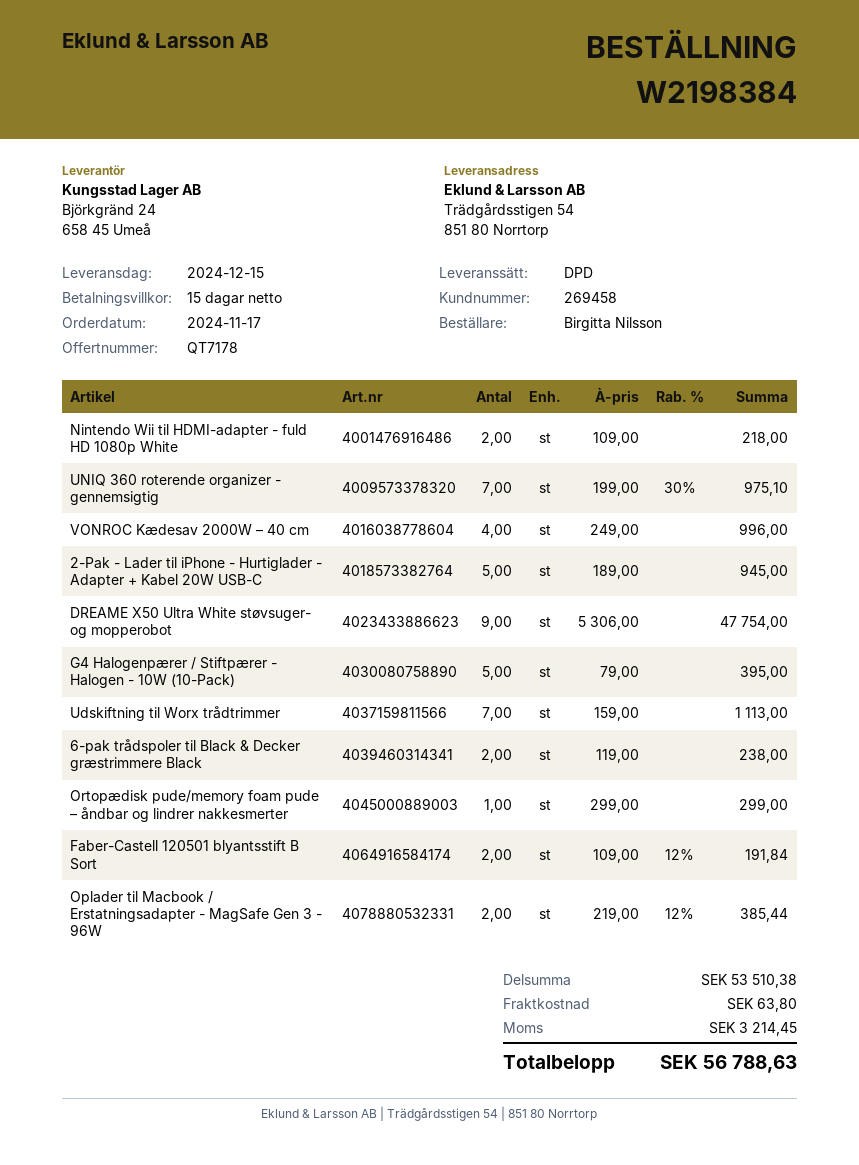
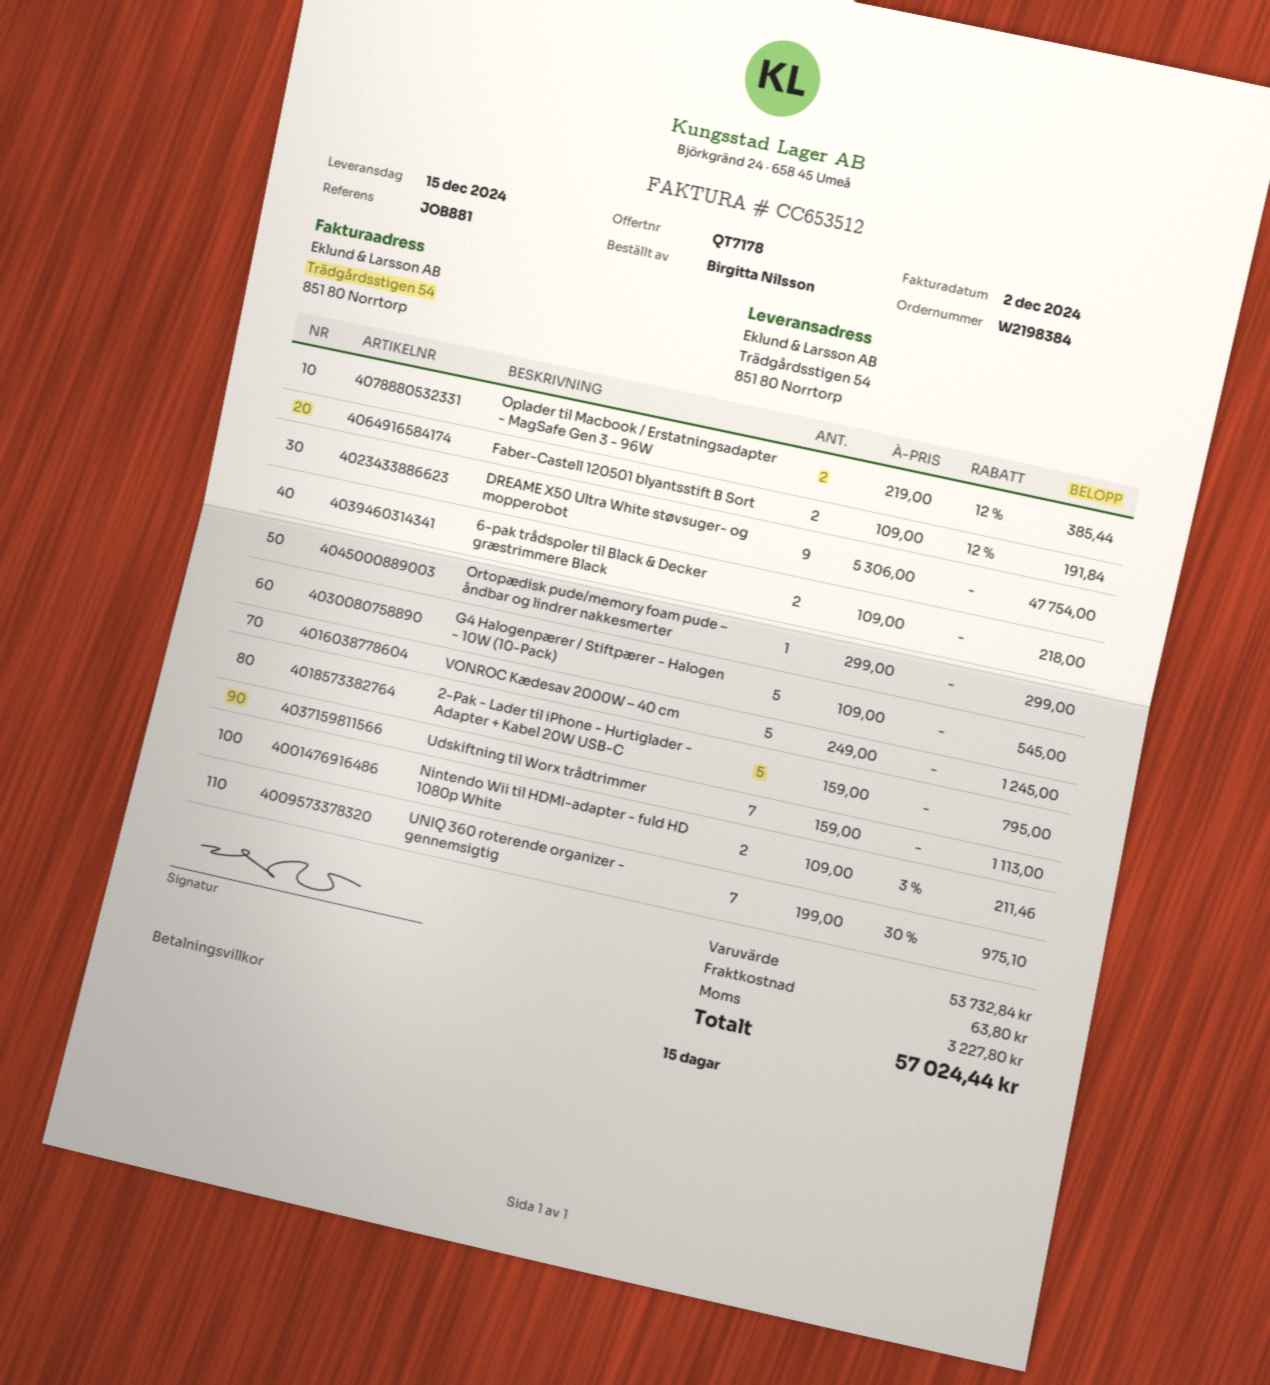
Nintendo Wii til HDMI-adapter - fuld HD 1080p White: 2 x 109.00 = 218.00 -> 2 x 109.00 - 3% = 211.46
VONROC Kædesav 2000W – 40 cm: 4 x 249.00 = 996.00 -> 5 x 249.00 = 1245.00
2-Pak - Lader til iPhone - Hurtiglader - Adapter + Kabel 20W USB-C: 5 x 189.00 = 945.00 -> 5 x 159.00 = 795.00
G4 Halogenpærer / Stiftpærer - Halogen - 10W (10-Pack): 5 x 79.00 = 395.00 -> 5 x 109.00 = 545.00
6-pak trådspoler til Black & Decker græstrimmere Black: 2 x 119.00 = 238.00 -> 2 x 109.00 = 218.00
subtotal: 53510.38 -> 53732.84
tax: 3214.45 -> 3227.80
total: 56788.63 -> 57024.44

